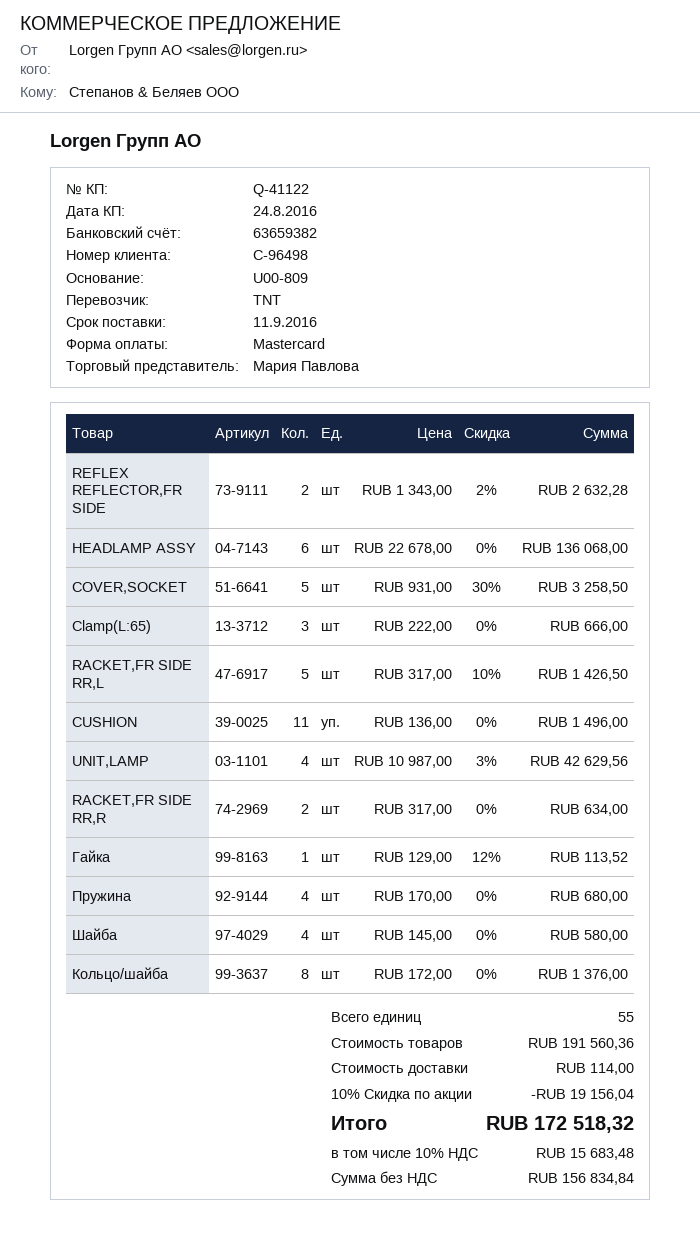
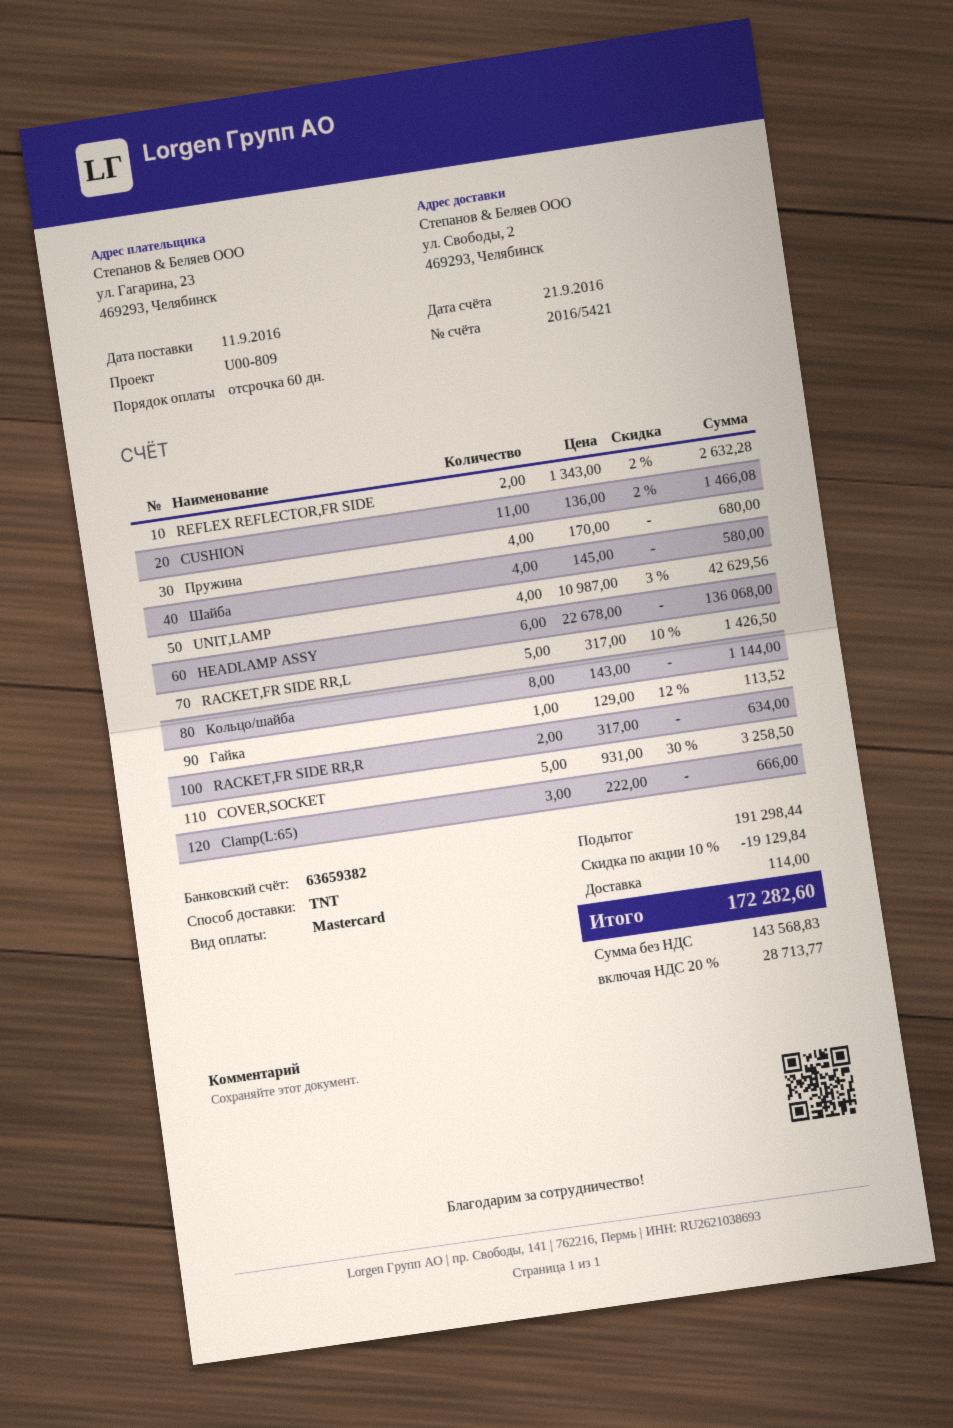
CUSHION: 11 x 136.00 = 1496.00 -> 11 x 136.00 - 2% = 1466.08
Кольцо/шайба: 8 x 172.00 = 1376.00 -> 8 x 143.00 = 1144.00
subtotal: 191560.36 -> 191298.44
discount: 10% = 19156.04 -> 10% = 19129.84
net: 156834.84 -> 143568.83
tax: 10% = 15683.48 -> 20% = 28713.77
total: 172518.32 -> 172282.60

